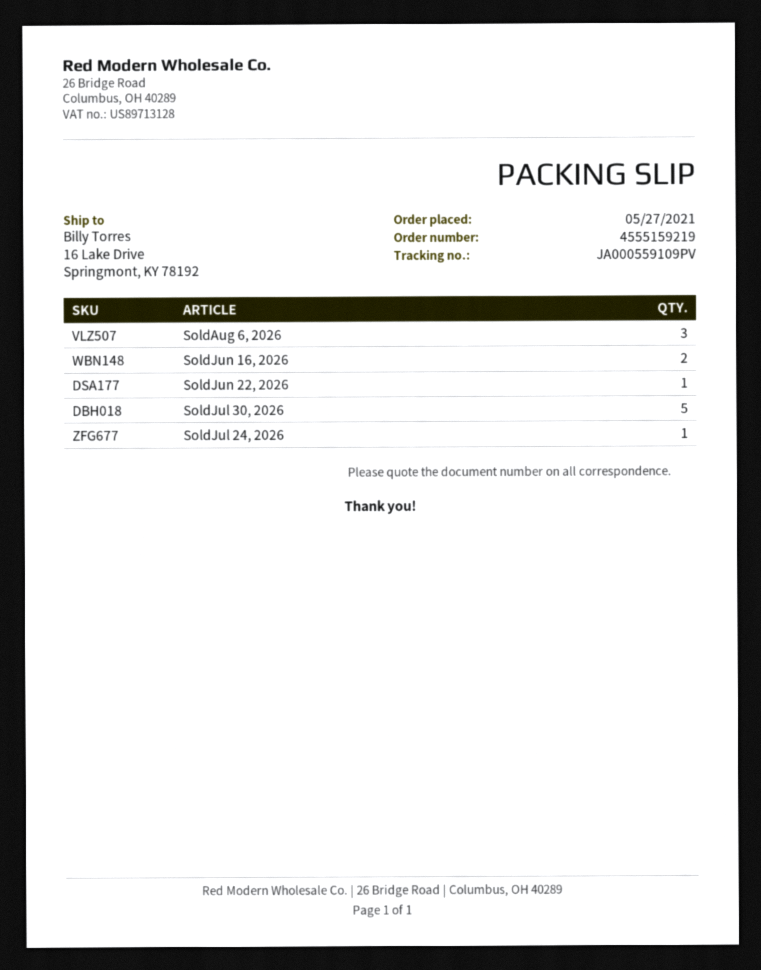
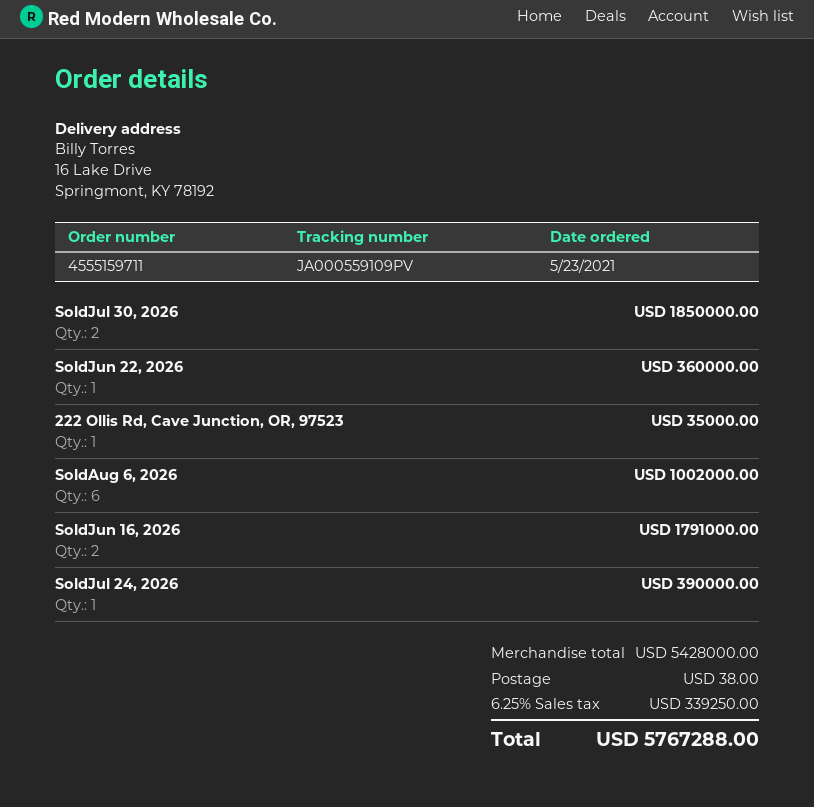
order number: 4555159219 -> 4555159711
order date: 2021-05-27 -> 2021-05-23
SoldAug 6, 2026: 3 -> 6
SoldJul 30, 2026: 5 -> 2
222 Ollis Rd, Cave Junction, OR, 97523: none -> 1

